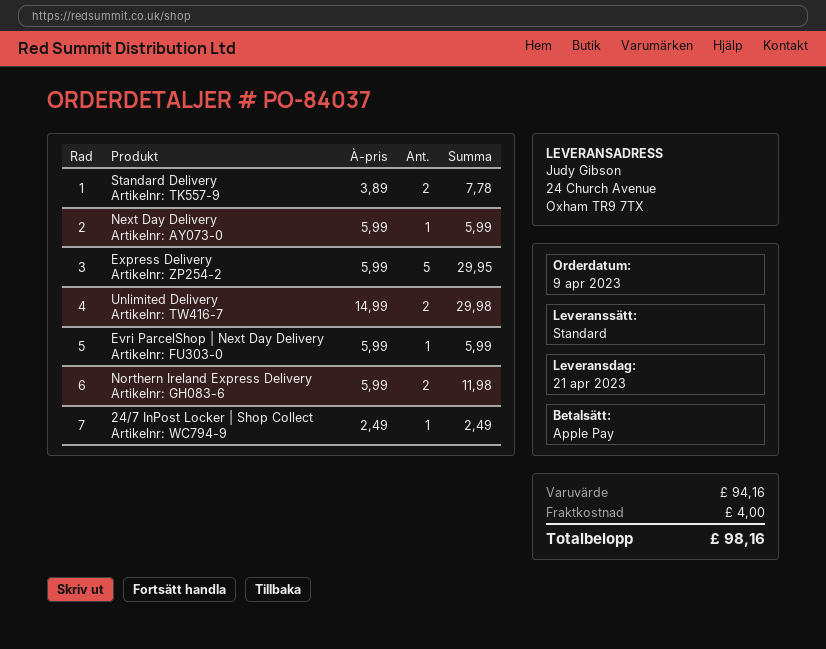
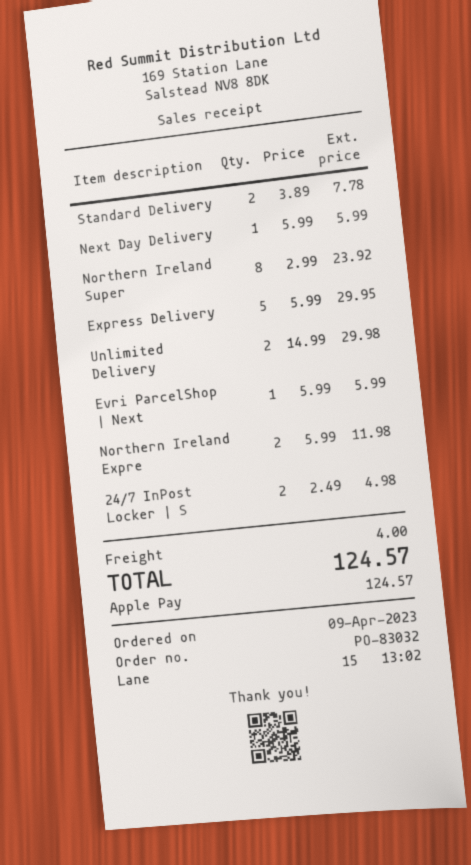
order number: PO-84037 -> PO-83032
24/7 InPost Locker | Shop Collect: 1 x 2.49 = 2.49 -> 2 x 2.49 = 4.98
Northern Ireland Super: none -> 8 x 2.99 = 23.92
total: 98.16 -> 124.57

